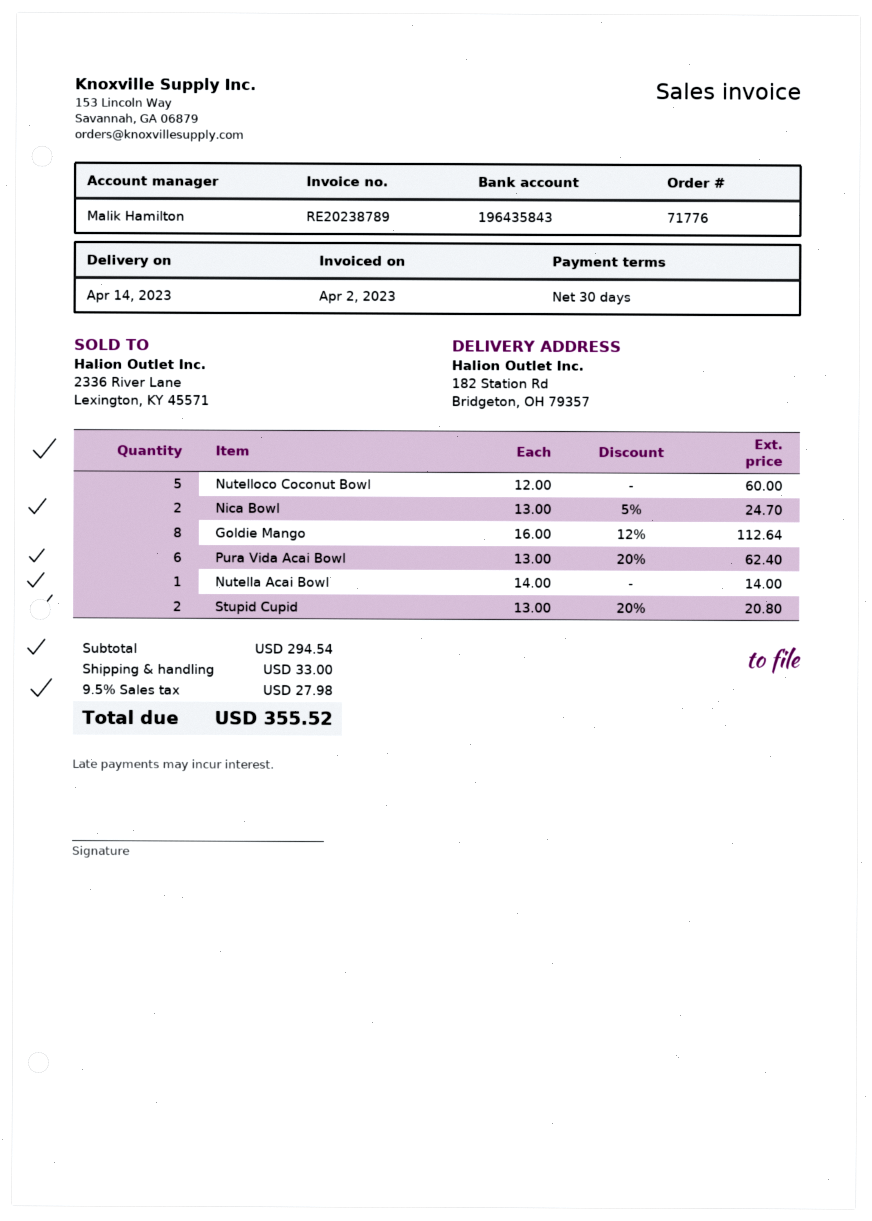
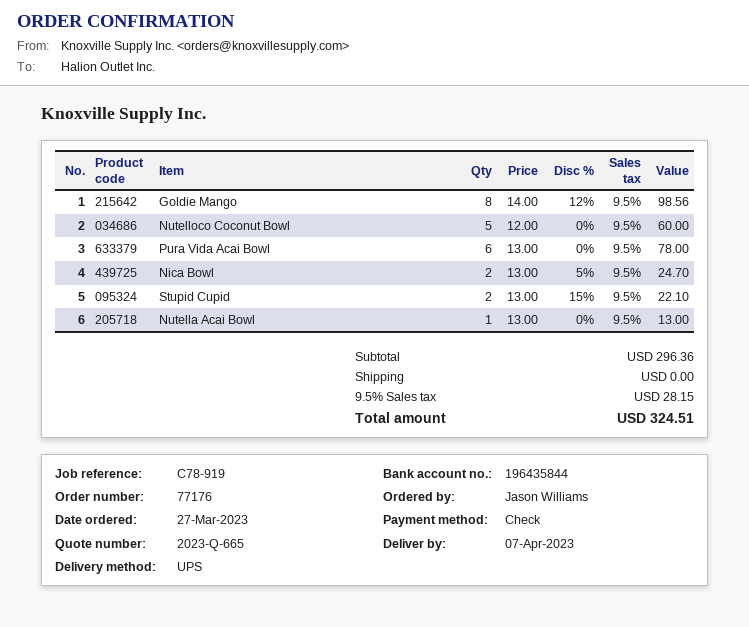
order number: 71776 -> 77176
delivery date: 2023-04-14 -> 2023-04-07
bank account: 196435843 -> 196435844
Goldie Mango: 8 x 16.00 - 12% = 112.64 -> 8 x 14.00 - 12% = 98.56
Pura Vida Acai Bowl: 6 x 13.00 - 20% = 62.40 -> 6 x 13.00 = 78.00
Nutella Acai Bowl: 1 x 14.00 = 14.00 -> 1 x 13.00 = 13.00
Stupid Cupid: 2 x 13.00 - 20% = 20.80 -> 2 x 13.00 - 15% = 22.10
subtotal: 294.54 -> 296.36
shipping: 33.00 -> 0.00
tax: 9.5% = 27.98 -> 9.5% = 28.15
total: 355.52 -> 324.51

